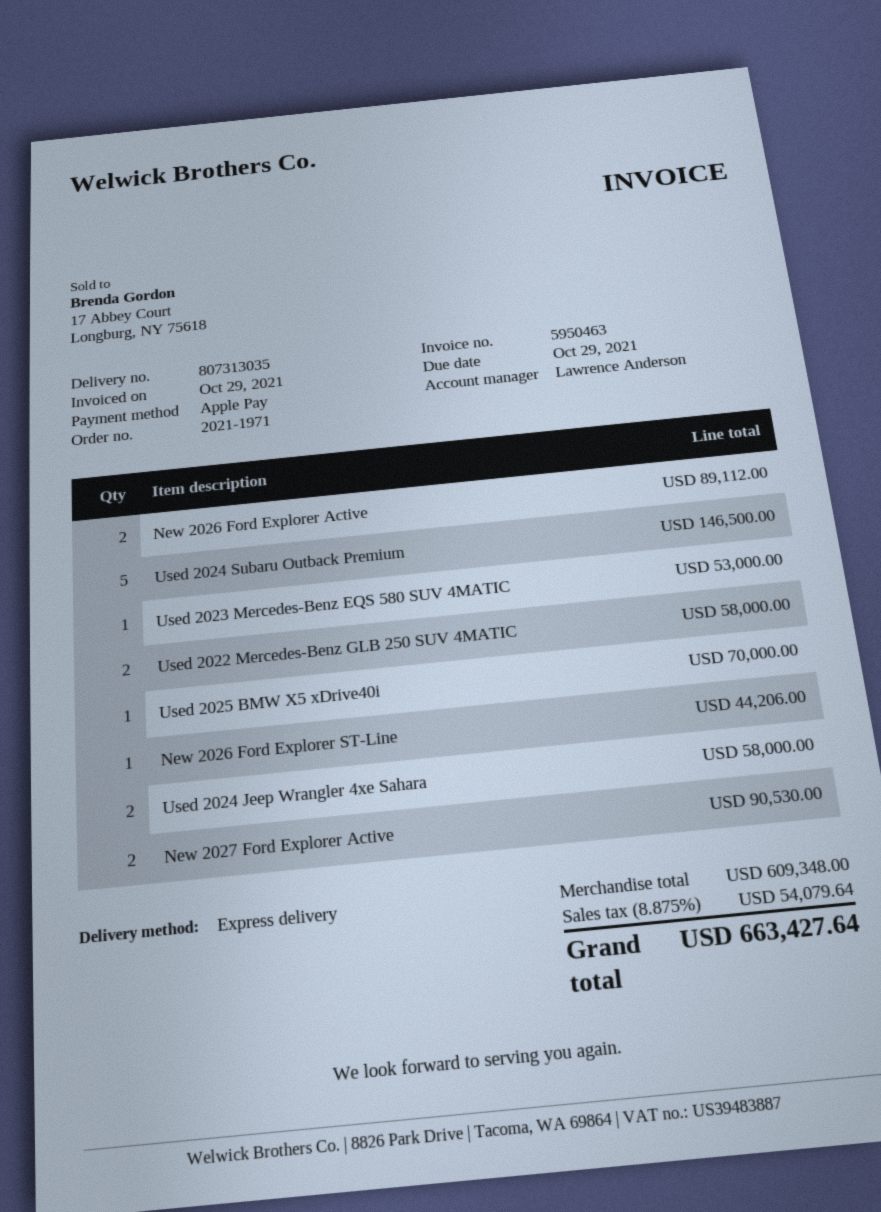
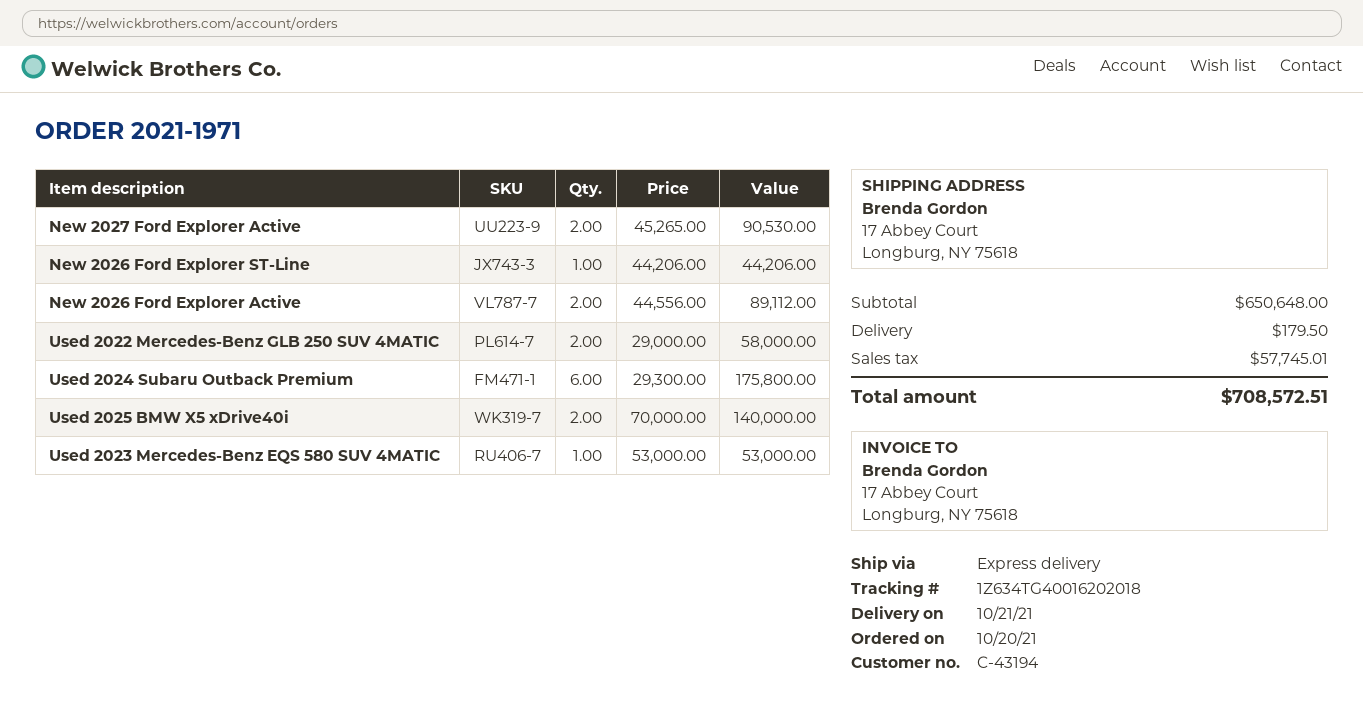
Used 2024 Subaru Outback Premium: 5 for 146500.00 -> 6 for 175800.00
Used 2025 BMW X5 xDrive40i: 1 for 70000.00 -> 2 for 140000.00
Used 2024 Jeep Wrangler 4xe Sahara: 2 for 58000.00 -> none
subtotal: 609348.00 -> 650648.00
shipping: none -> 179.50
tax: 54079.64 -> 57745.01
total: 663427.64 -> 708572.51

